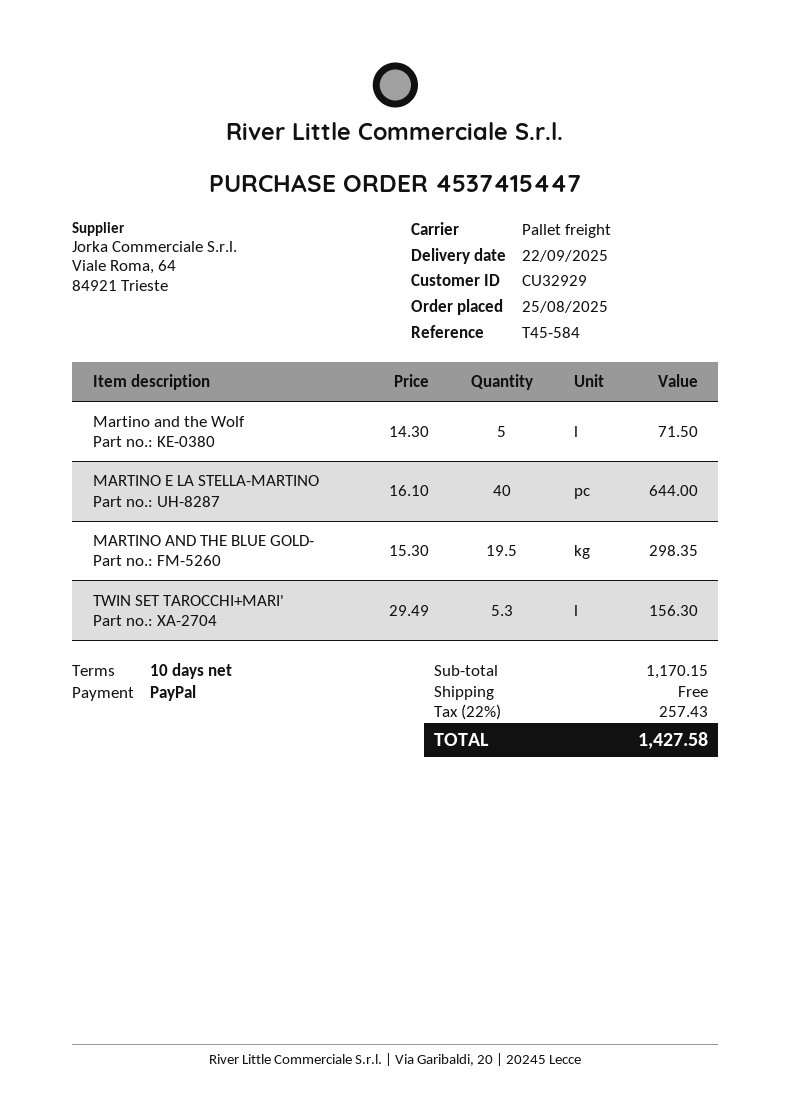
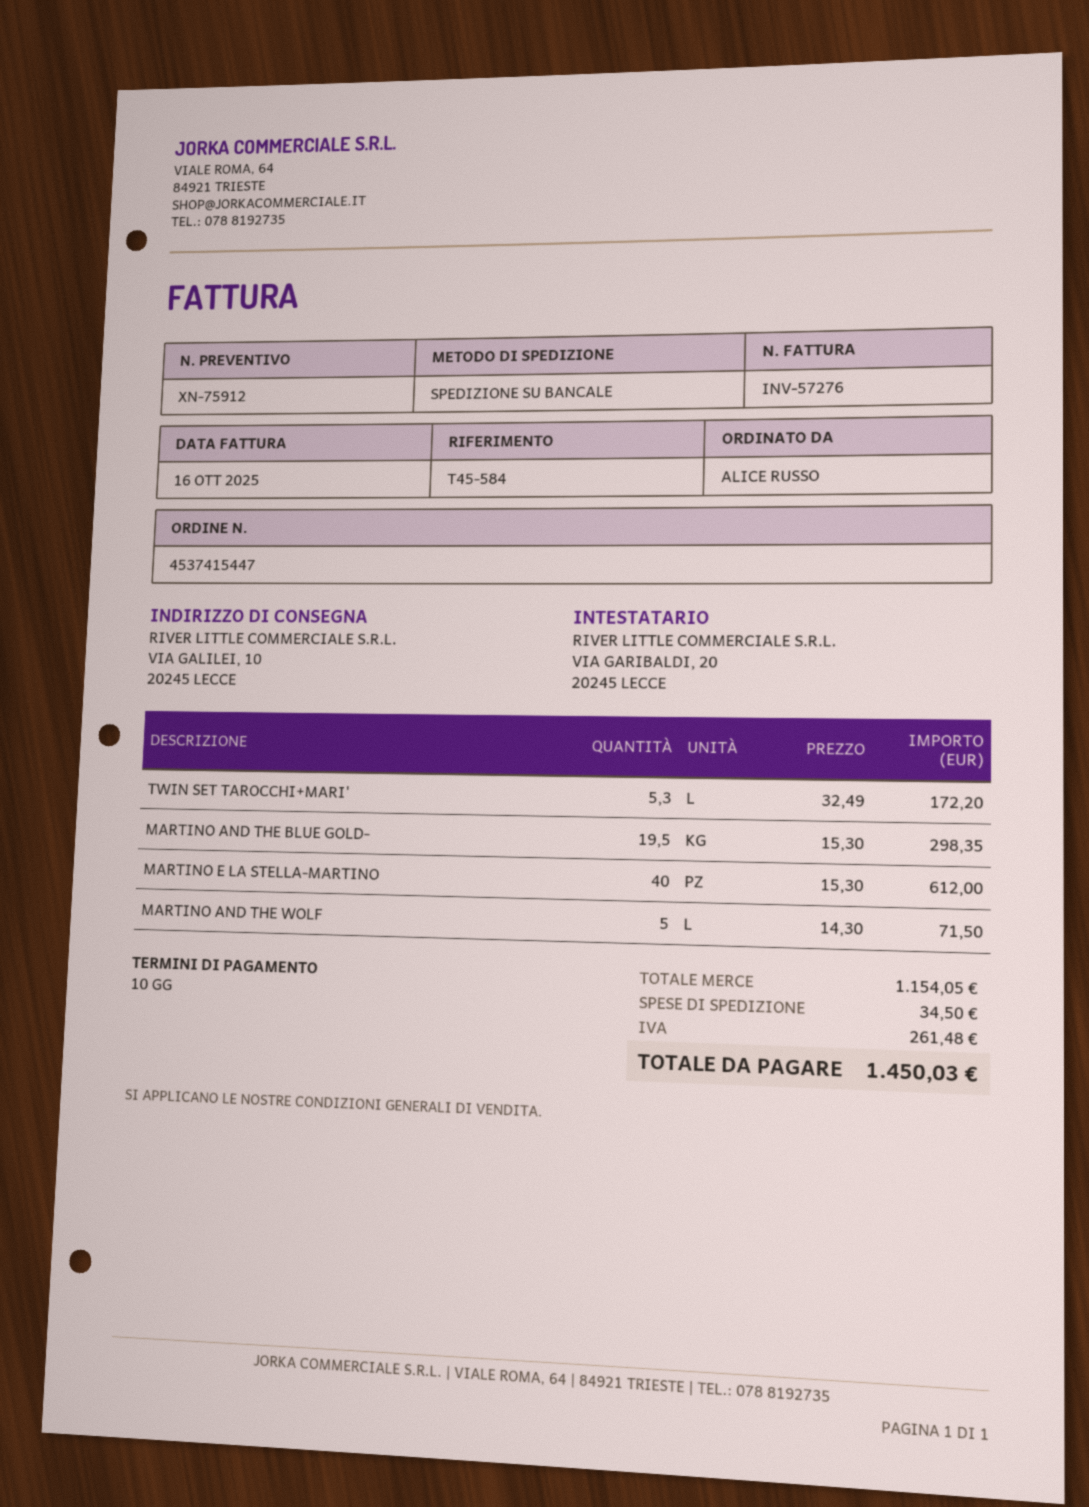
MARTINO E LA STELLA-MARTINO: 40 x 16.10 = 644.00 -> 40 x 15.30 = 612.00
TWIN SET TAROCCHI+MARI': 5.3 x 29.49 = 156.30 -> 5.3 x 32.49 = 172.20
subtotal: 1170.15 -> 1154.05
shipping: 0.00 -> 34.50
tax: 257.43 -> 261.48
total: 1427.58 -> 1450.03

